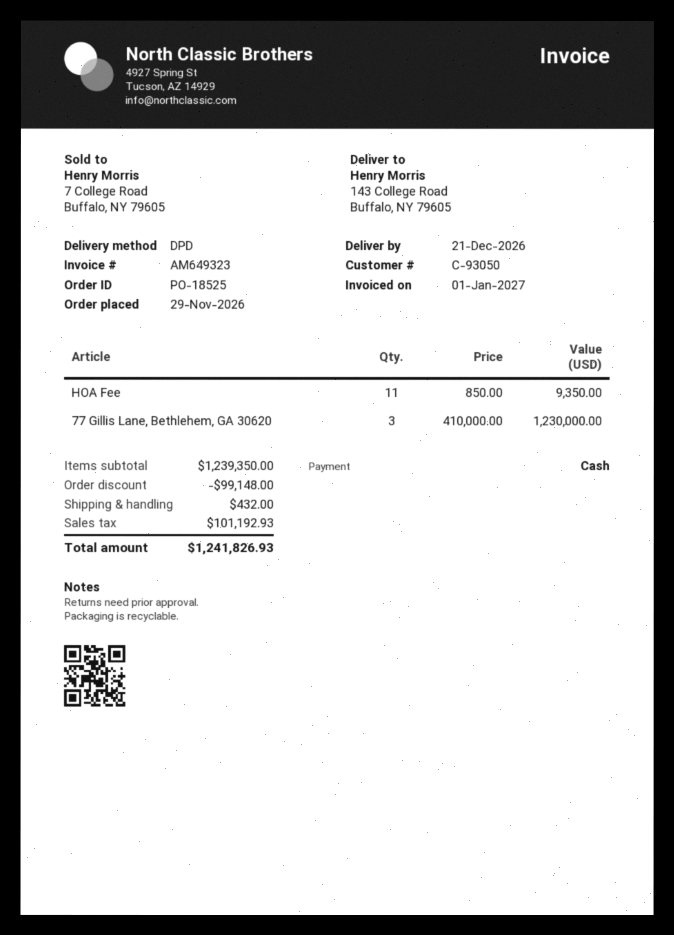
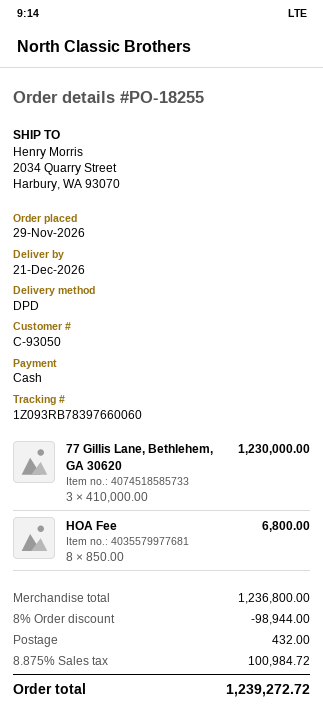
order number: PO-18525 -> PO-18255
ship to: 143 College Road, Buffalo, NY 79605 -> 2034 Quarry Street, Harbury, WA 93070
HOA Fee: 11 x 850.00 = 9350.00 -> 8 x 850.00 = 6800.00
subtotal: 1239350.00 -> 1236800.00
discount: 99148.00 -> 98944.00
tax: 101192.93 -> 100984.72
total: 1241826.93 -> 1239272.72

